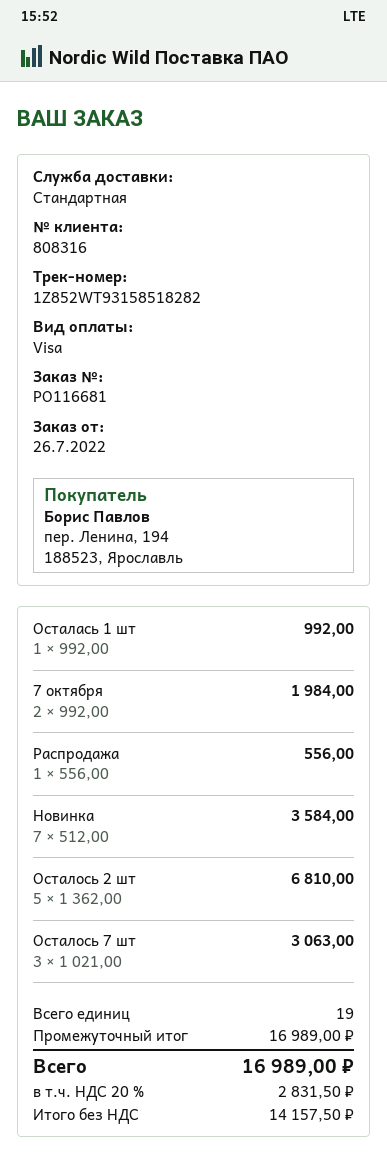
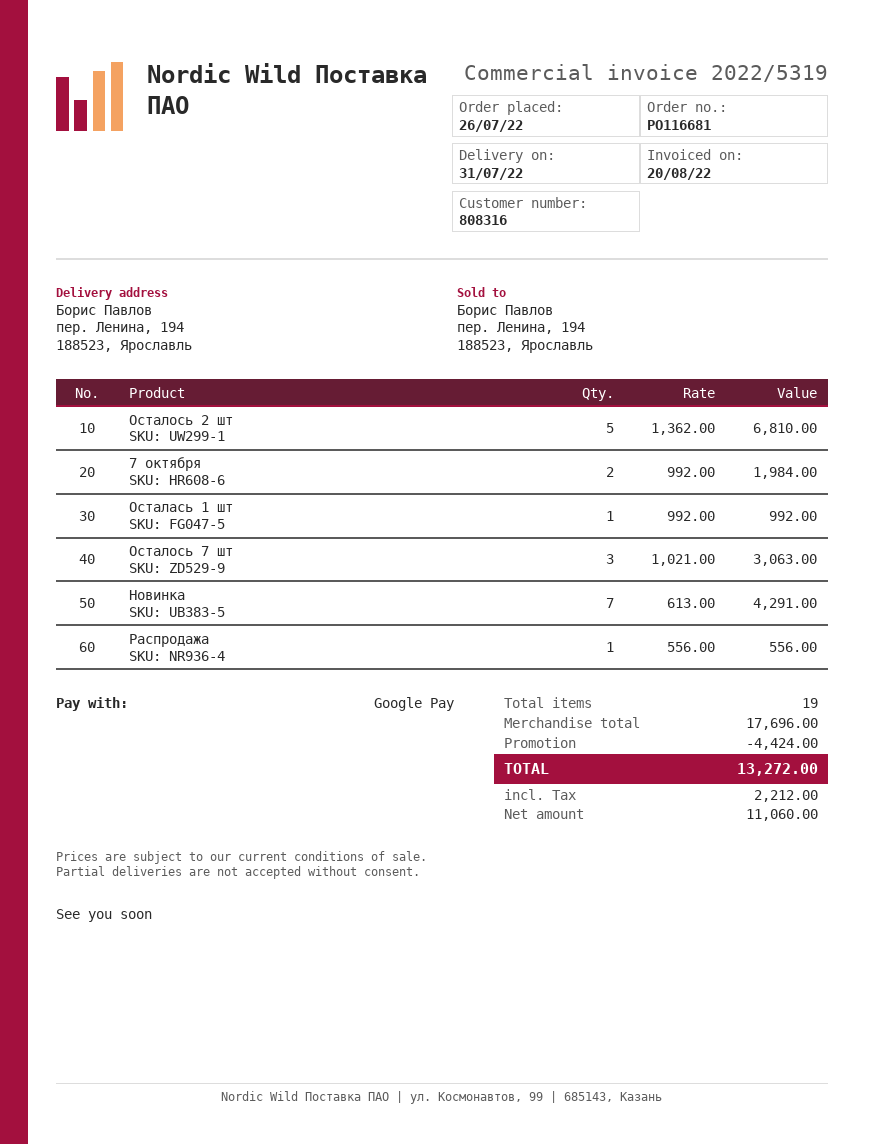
payment method: Visa -> Google Pay
Новинка: 7 x 512.00 = 3584.00 -> 7 x 613.00 = 4291.00
subtotal: 16989.00 -> 17696.00
discount: none -> 4424.00
net: 14157.50 -> 11060.00
tax: 2831.50 -> 2212.00
total: 16989.00 -> 13272.00

